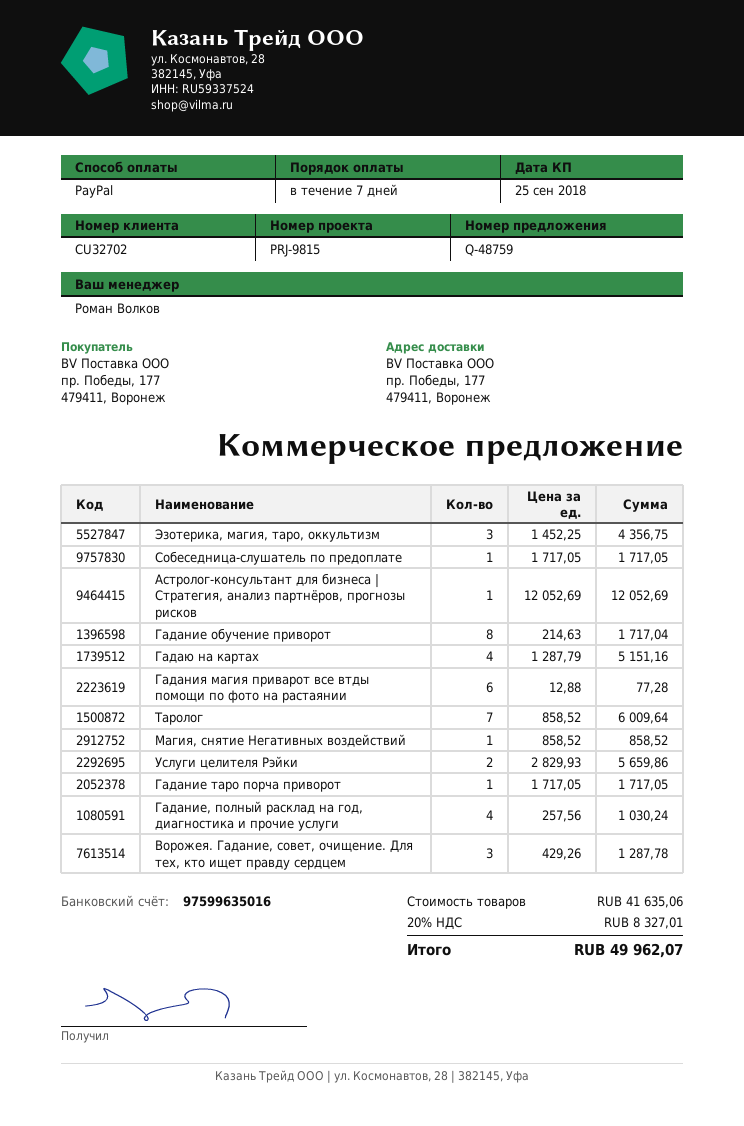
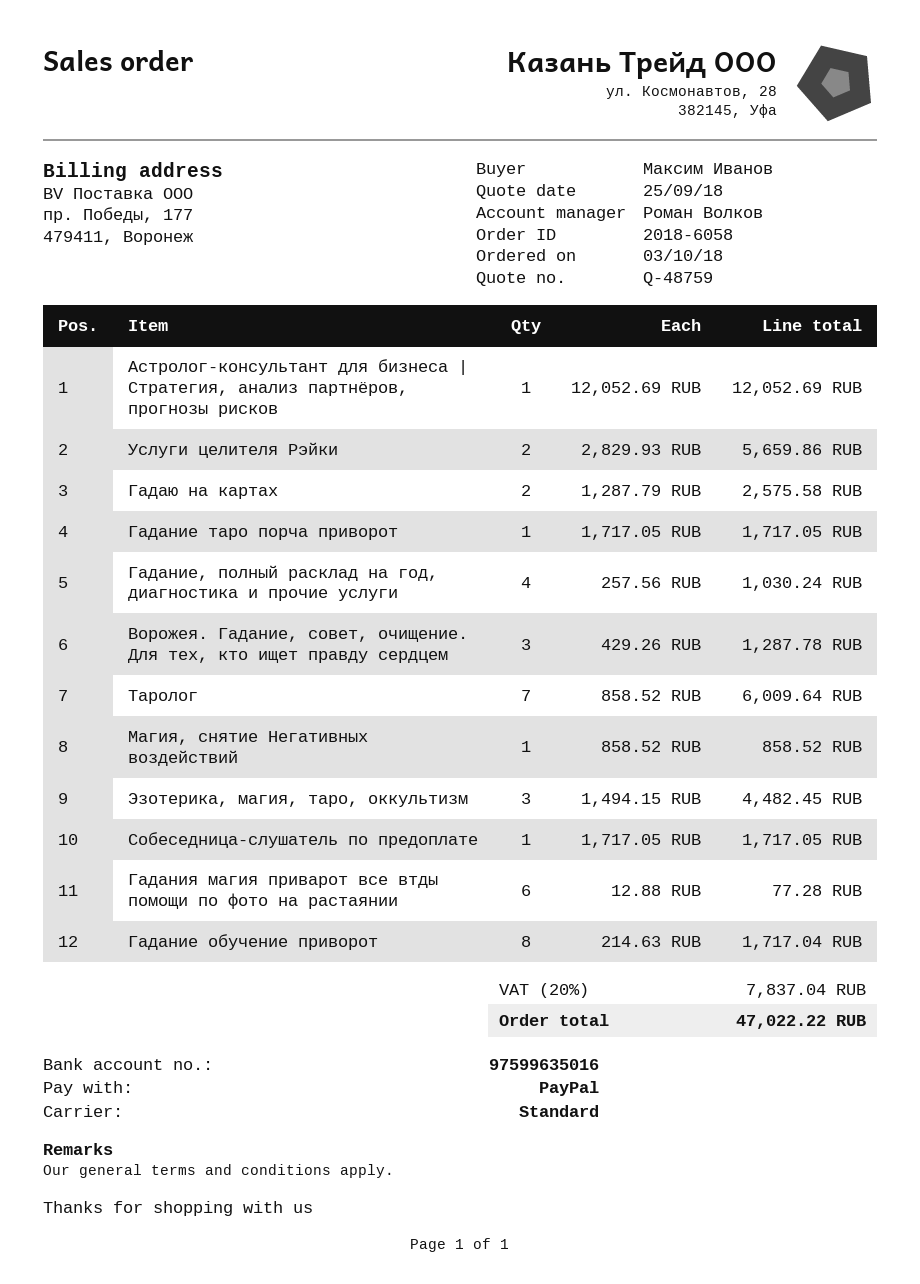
Эзотерика, магия, таро, оккультизм: 3 x 1452.25 = 4356.75 -> 3 x 1494.15 = 4482.45
Гадаю на картах: 4 x 1287.79 = 5151.16 -> 2 x 1287.79 = 2575.58
tax: 20% = 8327.01 -> 20% = 7837.04
total: 49962.07 -> 47022.22

